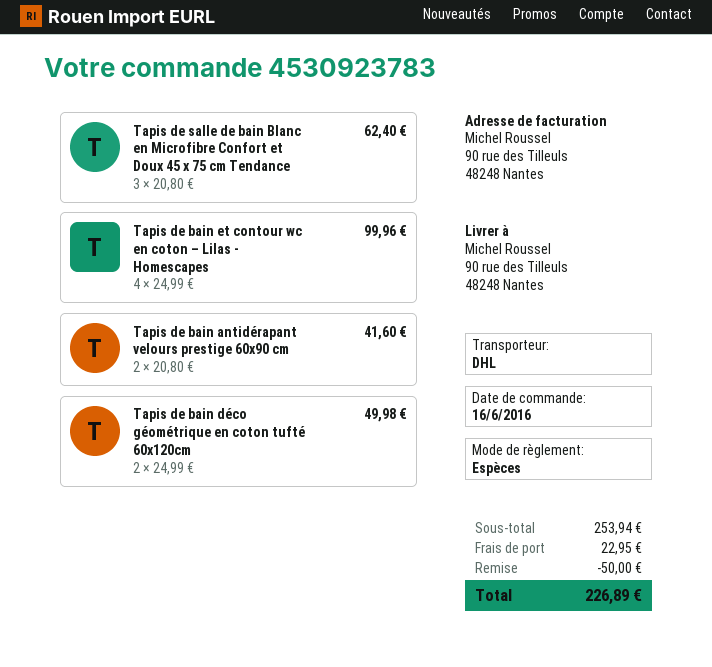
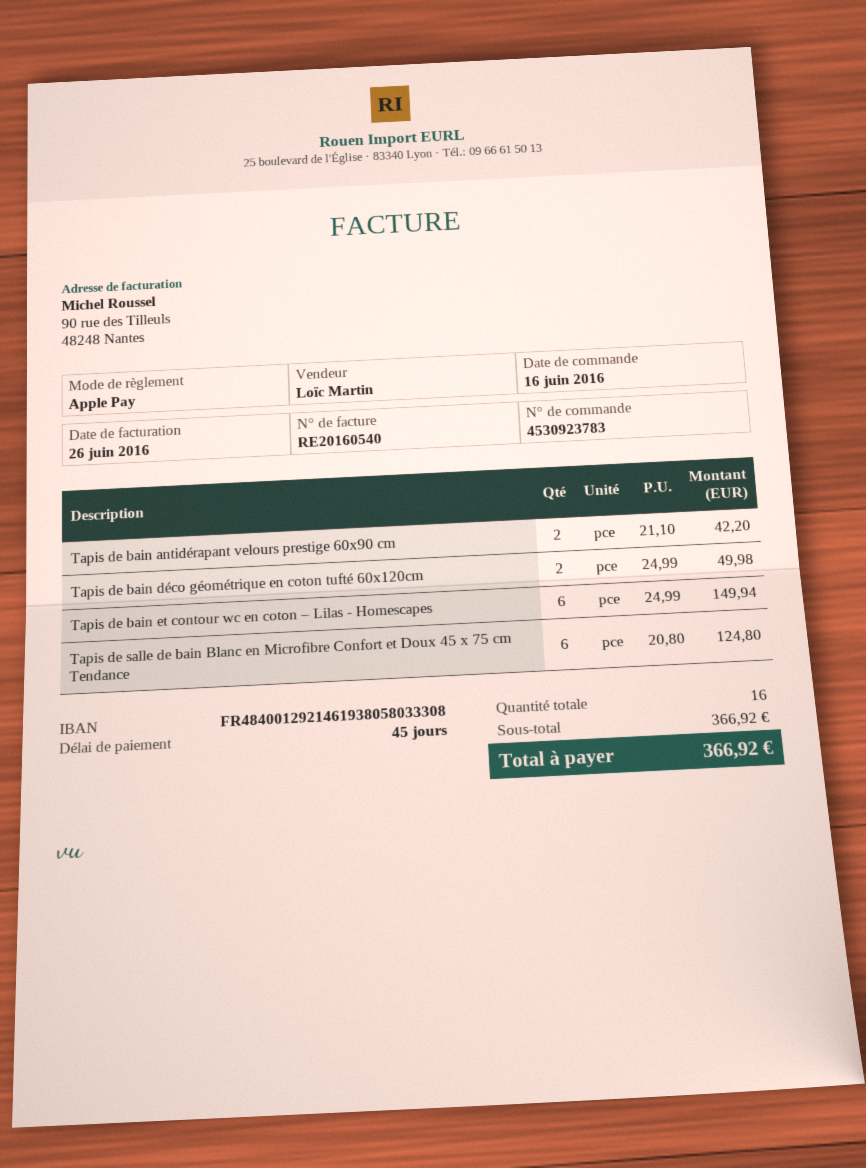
payment method: cash -> Apple Pay
Tapis de salle de bain Blanc en Microfibre Confort et Doux 45 x 75 cm Tendance: 3 x 20.80 = 62.40 -> 6 x 20.80 = 124.80
Tapis de bain et contour wc en coton – Lilas - Homescapes: 4 x 24.99 = 99.96 -> 6 x 24.99 = 149.94
Tapis de bain antidérapant velours prestige 60x90 cm: 2 x 20.80 = 41.60 -> 2 x 21.10 = 42.20
subtotal: 253.94 -> 366.92
discount: 50.00 -> none
shipping: 22.95 -> none
total: 226.89 -> 366.92

